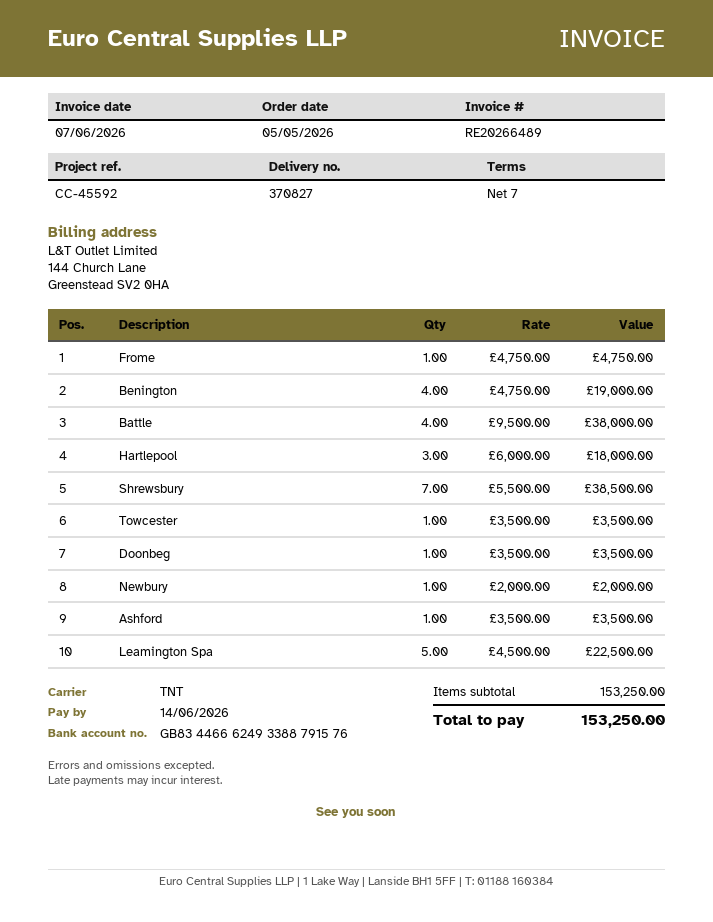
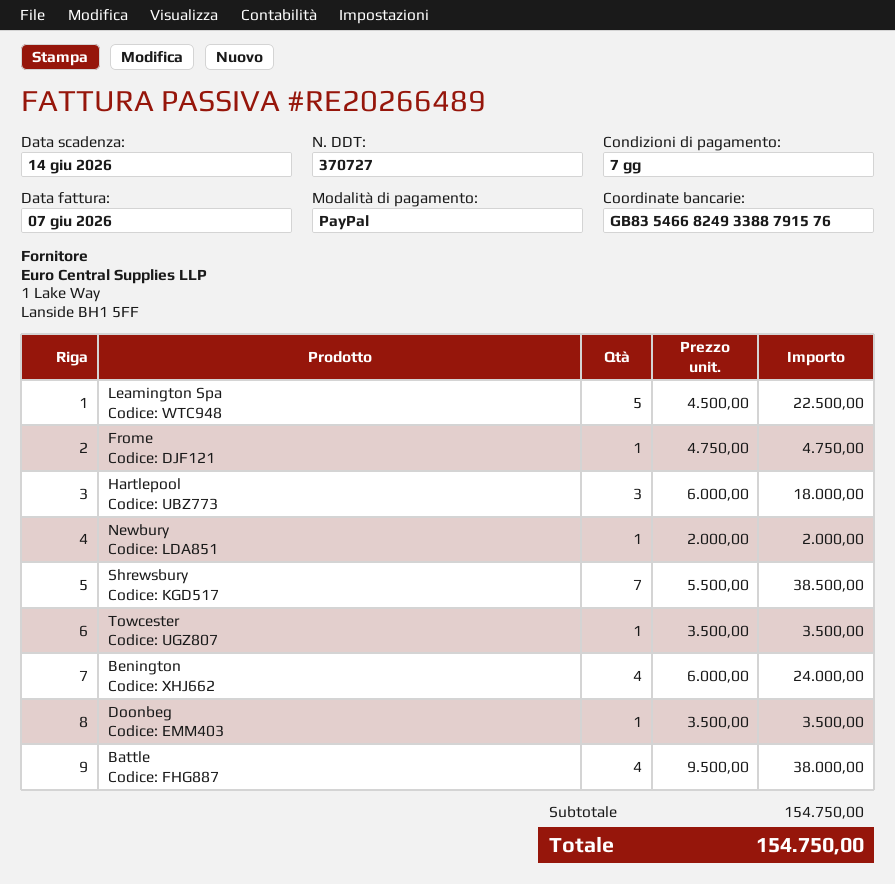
delivery note number: 370827 -> 370727
bank account: GB83446662493388791576 -> GB83546682493388791576
Benington: 4 x 4750.00 = 19000.00 -> 4 x 6000.00 = 24000.00
Ashford: 1 x 3500.00 = 3500.00 -> none
subtotal: 153250.00 -> 154750.00
total: 153250.00 -> 154750.00

